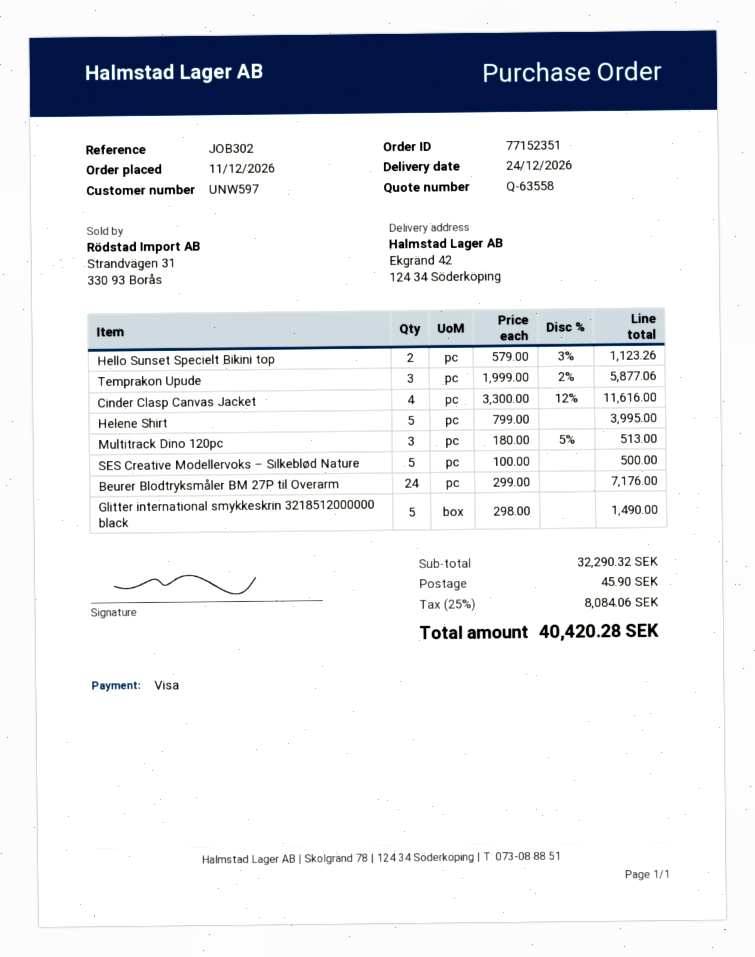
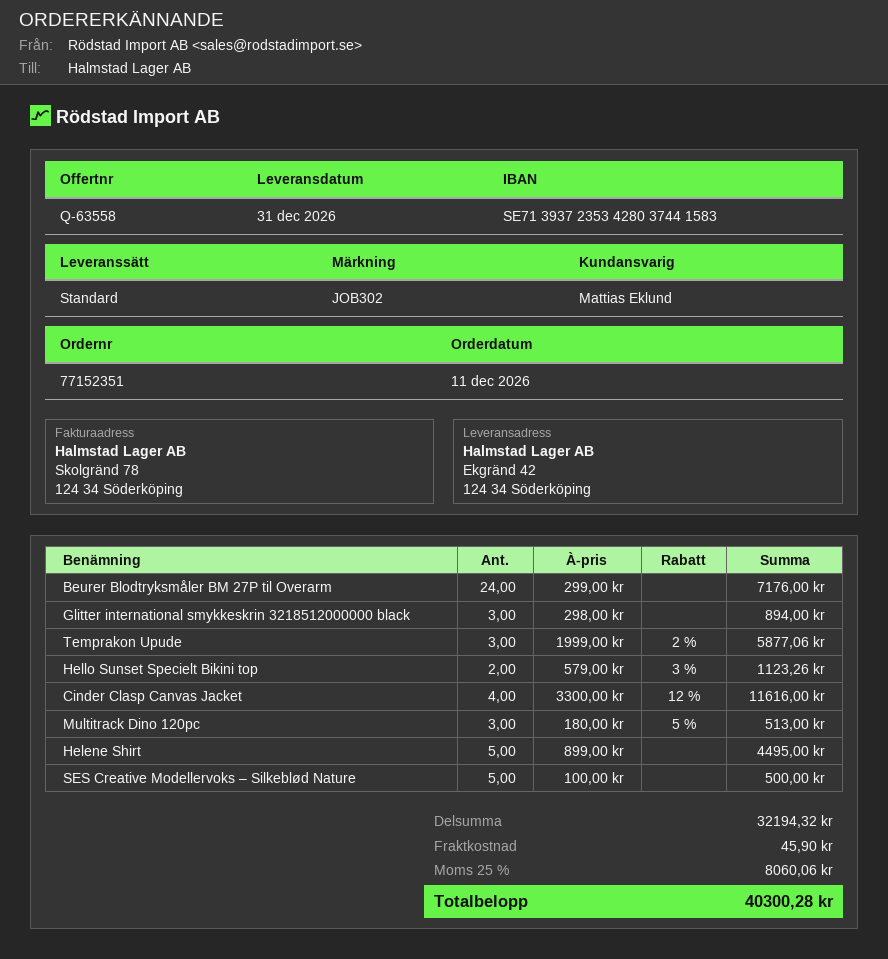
delivery date: 2026-12-24 -> 2026-12-31
Helene Shirt: 5 x 799.00 = 3995.00 -> 5 x 899.00 = 4495.00
Glitter international smykkeskrin 3218512000000 black: 5 x 298.00 = 1490.00 -> 3 x 298.00 = 894.00
subtotal: 32290.32 -> 32194.32
tax: 25% = 8084.06 -> 25% = 8060.06
total: 40420.28 -> 40300.28

